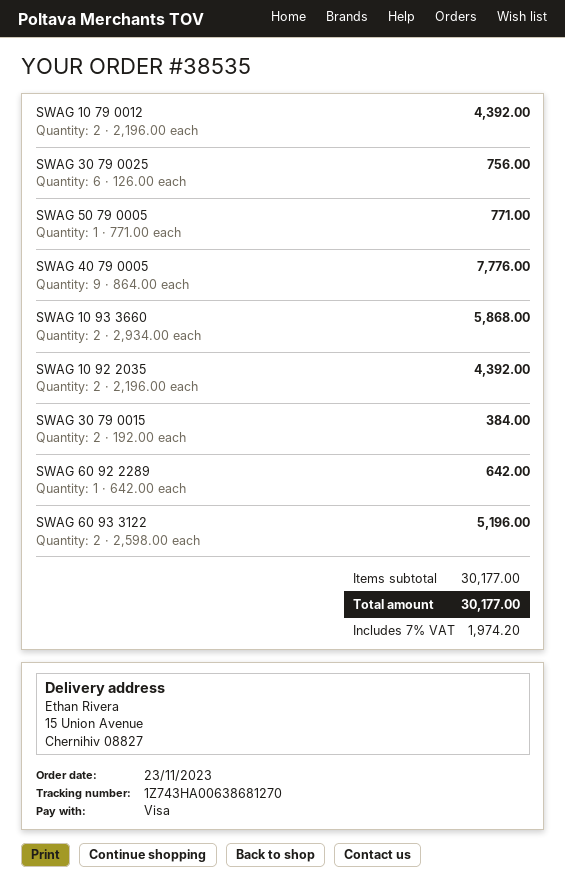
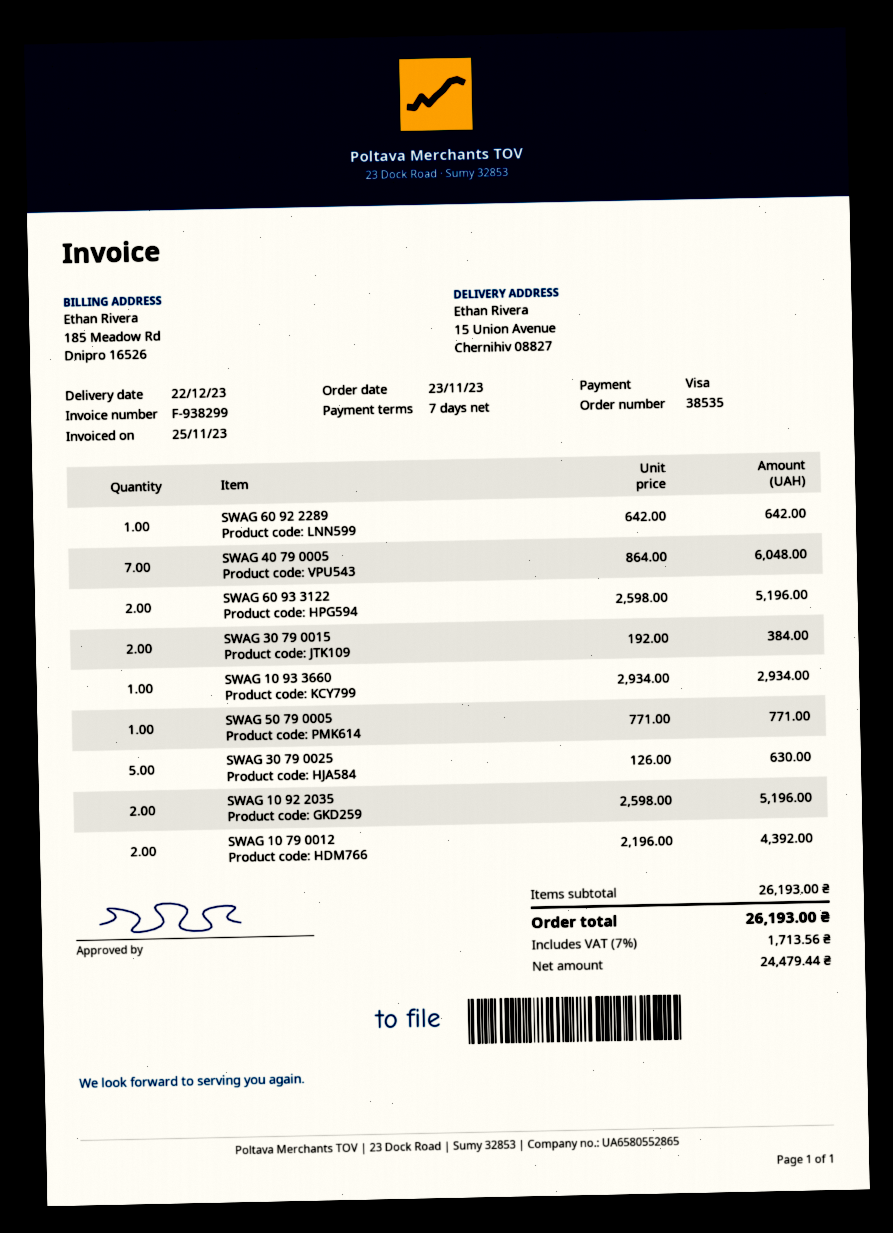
SWAG 30 79 0025: 6 x 126.00 = 756.00 -> 5 x 126.00 = 630.00
SWAG 40 79 0005: 9 x 864.00 = 7776.00 -> 7 x 864.00 = 6048.00
SWAG 10 93 3660: 2 x 2934.00 = 5868.00 -> 1 x 2934.00 = 2934.00
SWAG 10 92 2035: 2 x 2196.00 = 4392.00 -> 2 x 2598.00 = 5196.00
subtotal: 30177.00 -> 26193.00
tax: 7% = 1974.20 -> 7% = 1713.56
total: 30177.00 -> 26193.00

